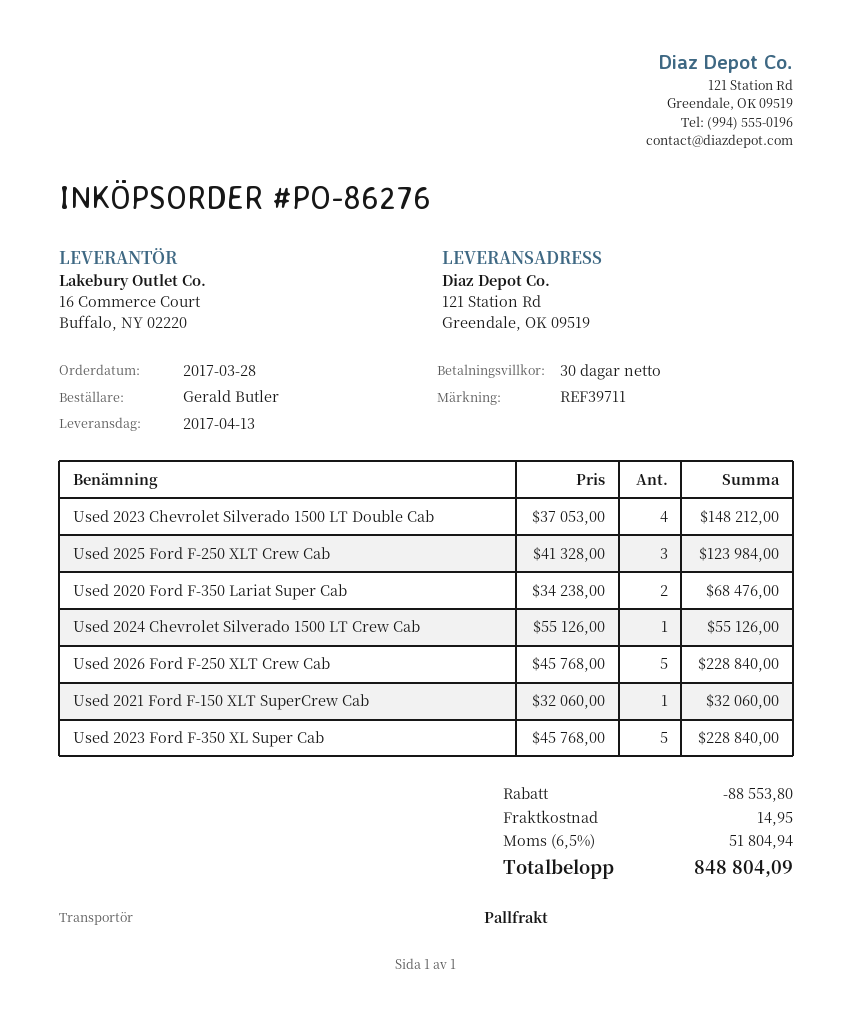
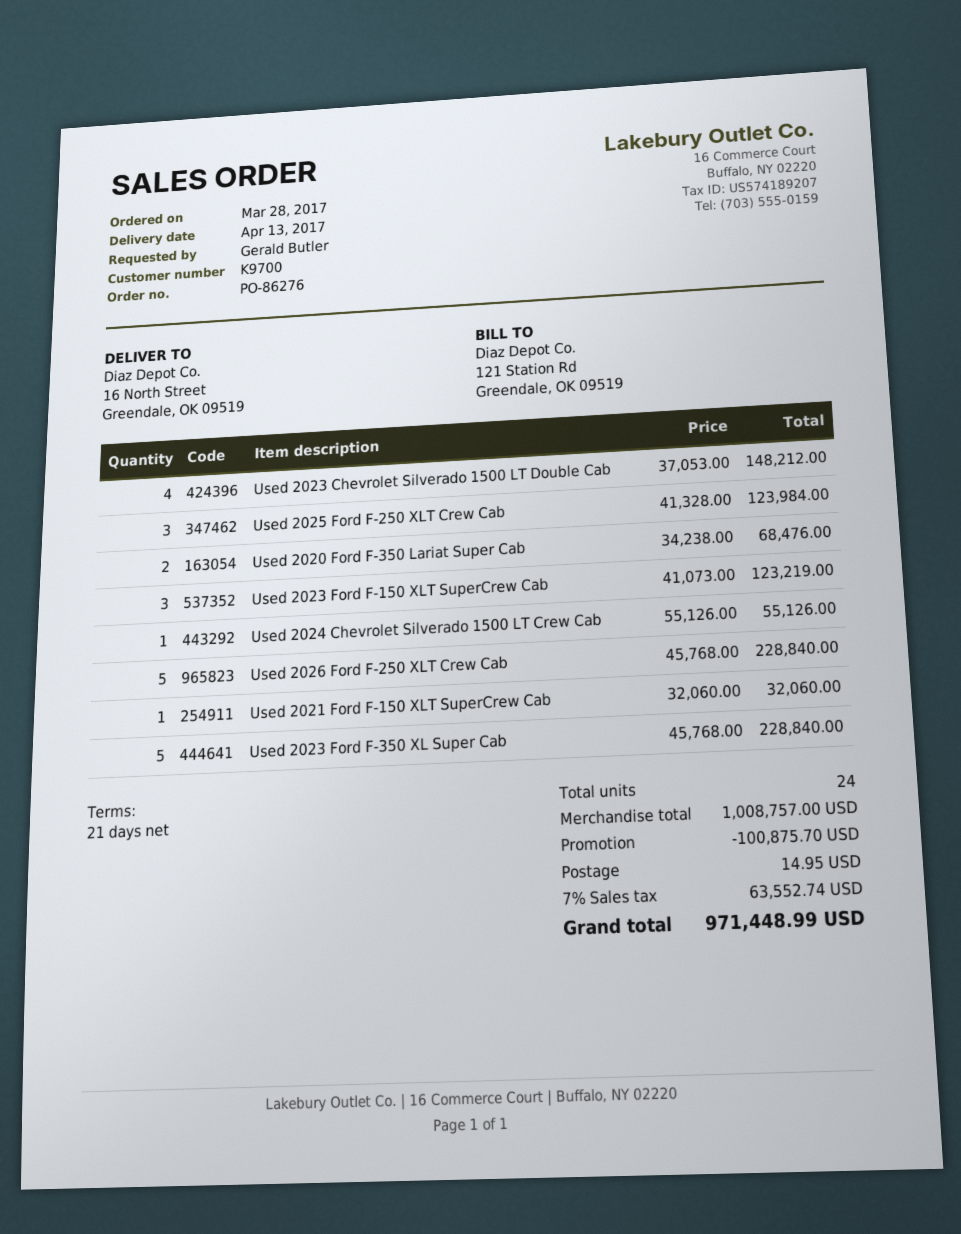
payment terms: 30 days -> 21 days
ship to: 121 Station Rd, Greendale, OK 09519 -> 16 North Street, Greendale, OK 09519
Used 2023 Ford F-150 XLT SuperCrew Cab: none -> 3 x 41073.00 = 123219.00
discount: 88553.80 -> 100875.70
tax: 6.5% = 51804.94 -> 7% = 63552.74
total: 848804.09 -> 971448.99

